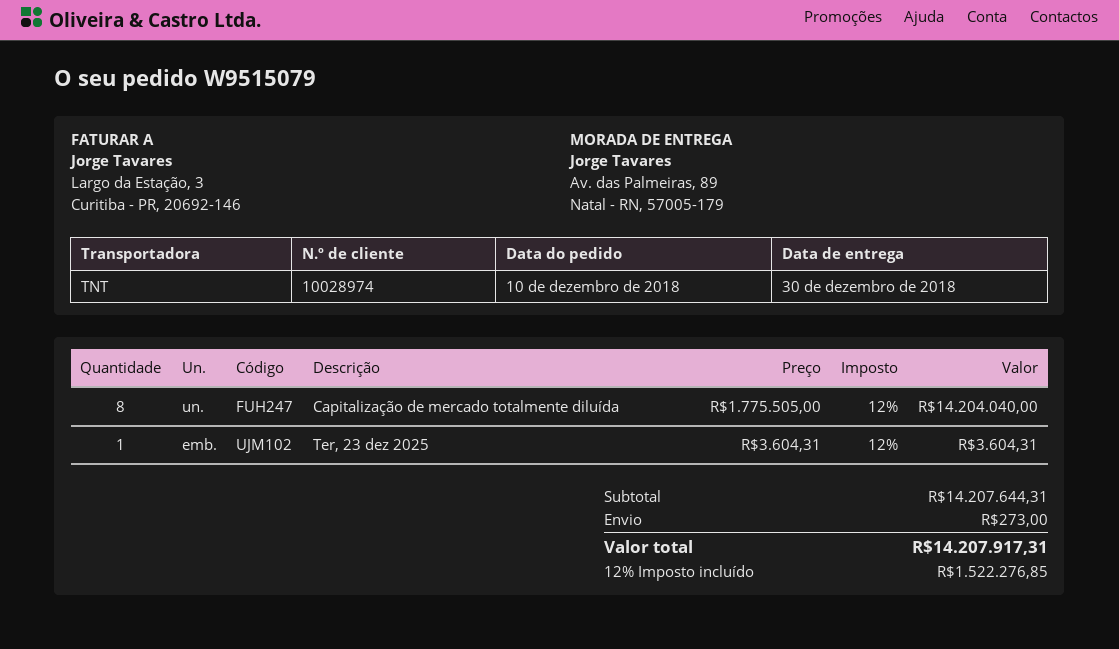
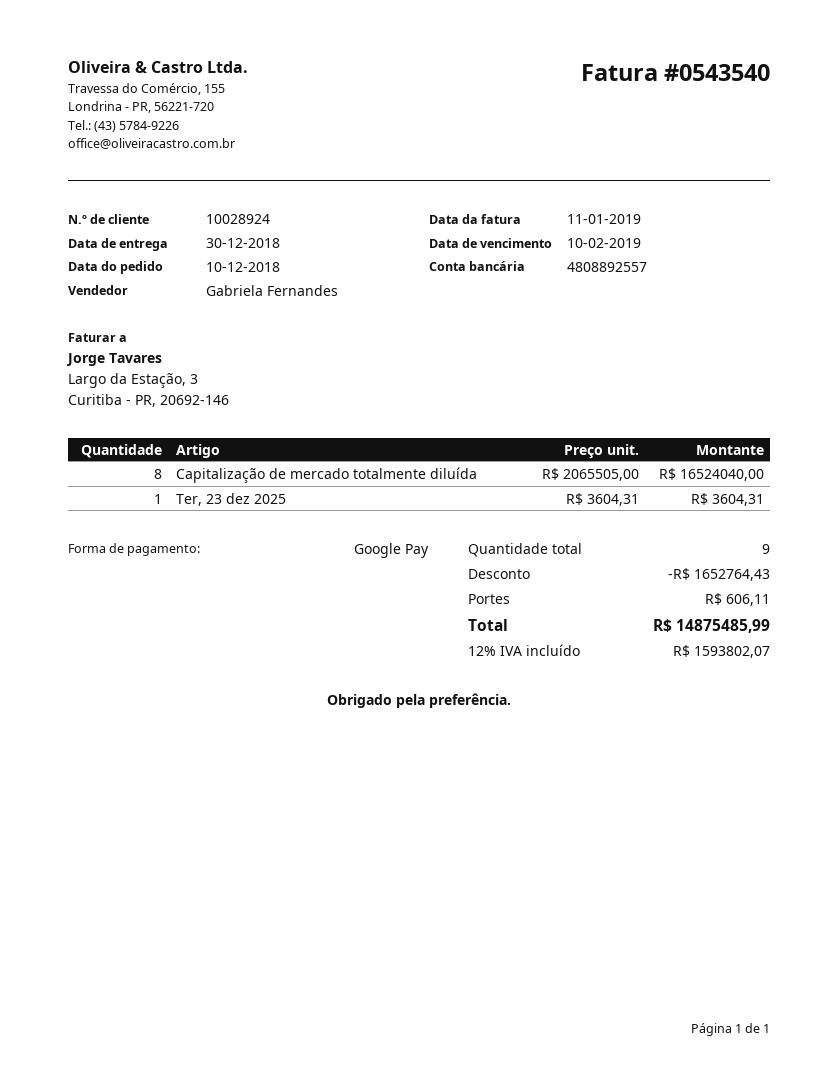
customer number: 10028974 -> 10028924
Capitalização de mercado totalmente diluída: 8 x 1775505.00 = 14204040.00 -> 8 x 2065505.00 = 16524040.00
discount: none -> 1652764.43
shipping: 273.00 -> 606.11
tax: 12% = 1522276.85 -> 12% = 1593802.07
total: 14207917.31 -> 14875485.99

